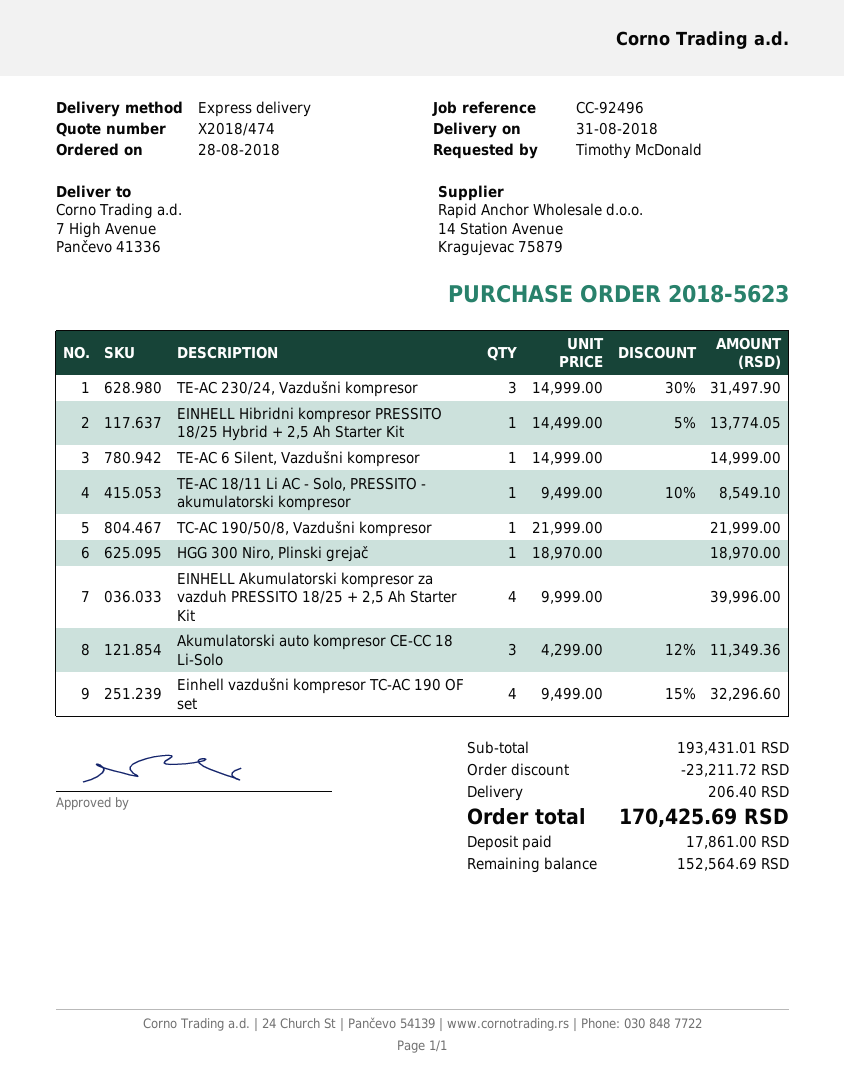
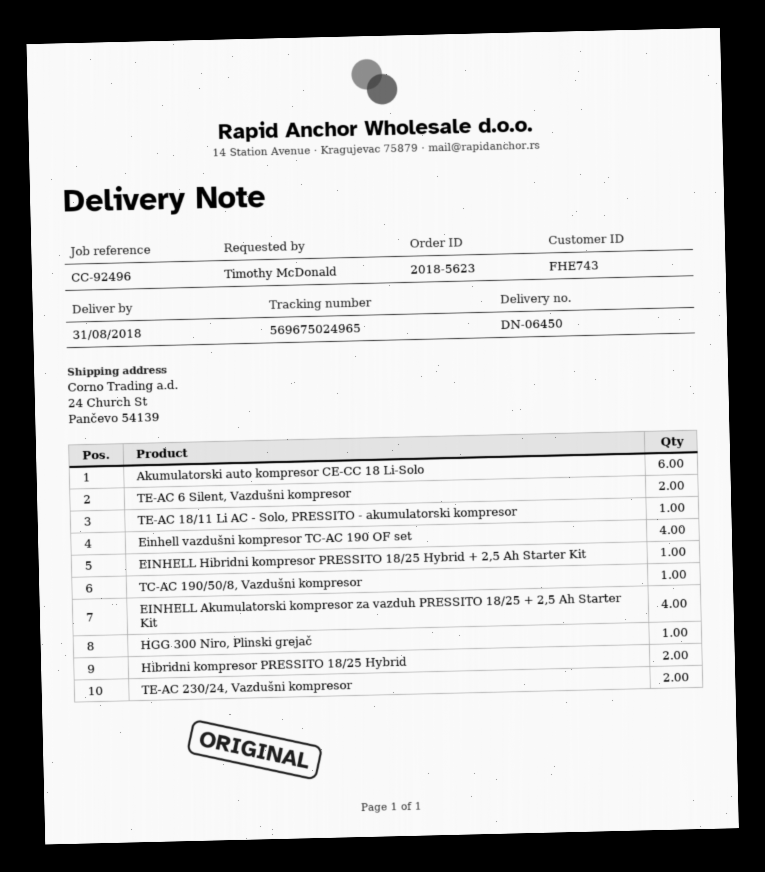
ship to: 7 High Avenue, Pančevo 41336 -> 24 Church St, Pančevo 54139
TE-AC 230/24, Vazdušni kompresor: 3 -> 2
TE-AC 6 Silent, Vazdušni kompresor: 1 -> 2
Akumulatorski auto kompresor CE-CC 18 Li-Solo: 3 -> 6
Hibridni kompresor PRESSITO 18/25 Hybrid: none -> 2

